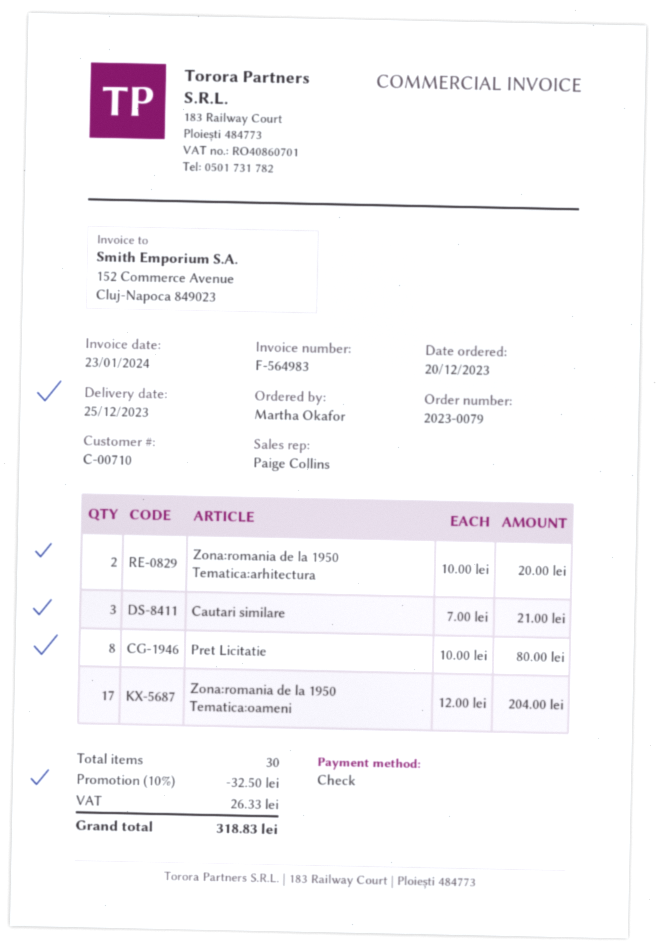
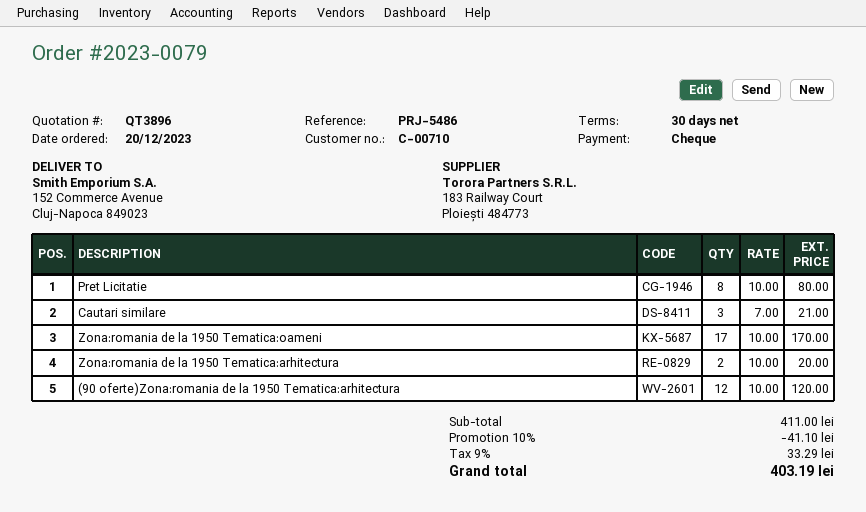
Zona:romania de la 1950 Tematica:oameni: 17 x 12.00 = 204.00 -> 17 x 10.00 = 170.00
(90 oferte)Zona:romania de la 1950 Tematica:arhitectura: none -> 12 x 10.00 = 120.00
discount: 10% = 32.50 -> 10% = 41.10
tax: 26.33 -> 33.29
total: 318.83 -> 403.19

